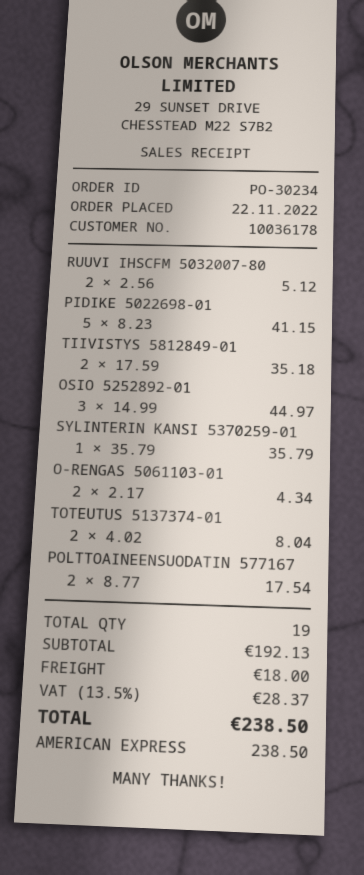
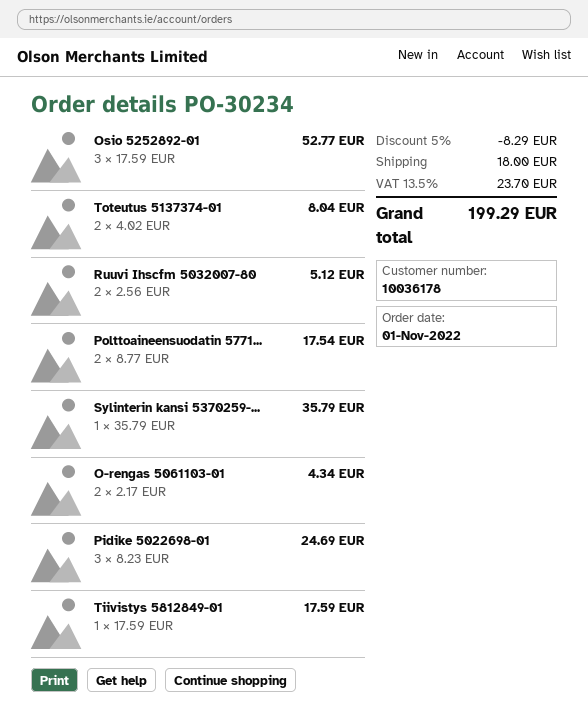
order date: 2022-11-22 -> 2022-11-01
PIDIKE 5022698-01: 5 x 8.23 = 41.15 -> 3 x 8.23 = 24.69
TIIVISTYS 5812849-01: 2 x 17.59 = 35.18 -> 1 x 17.59 = 17.59
OSIO 5252892-01: 3 x 14.99 = 44.97 -> 3 x 17.59 = 52.77
discount: none -> 5% = 8.29
tax: 13.5% = 28.37 -> 13.5% = 23.70
total: 238.50 -> 199.29

